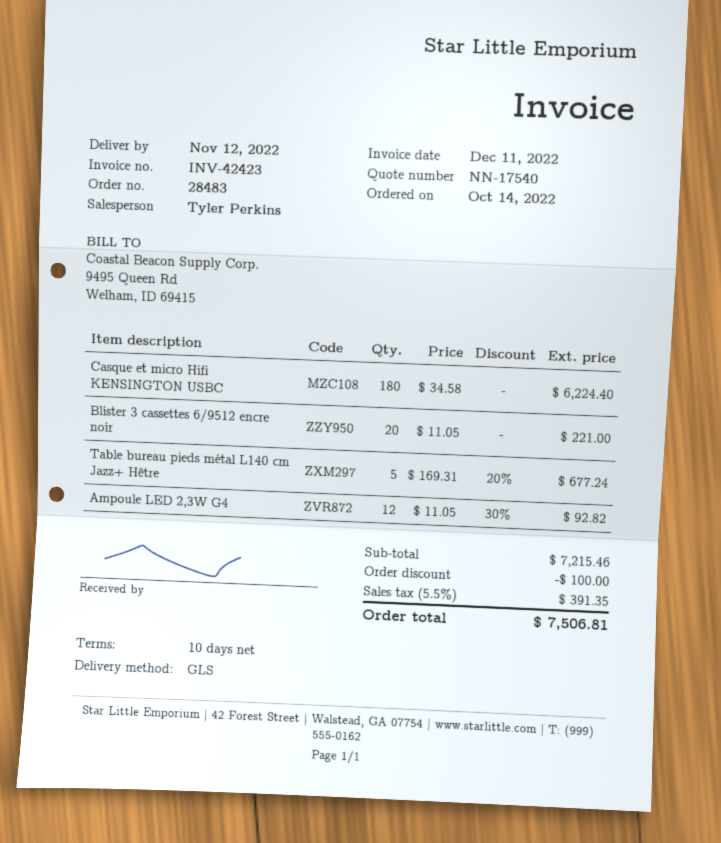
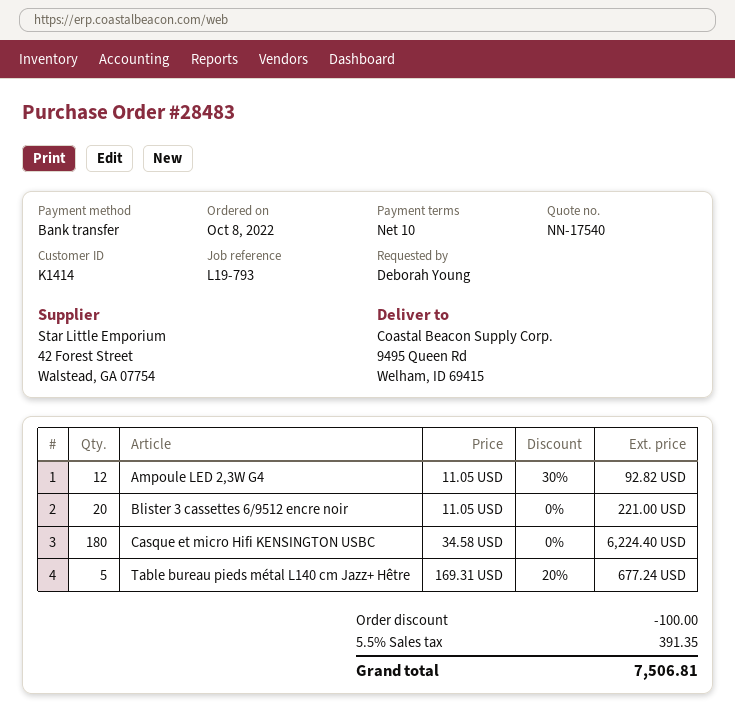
order date: 2022-10-14 -> 2022-10-08

